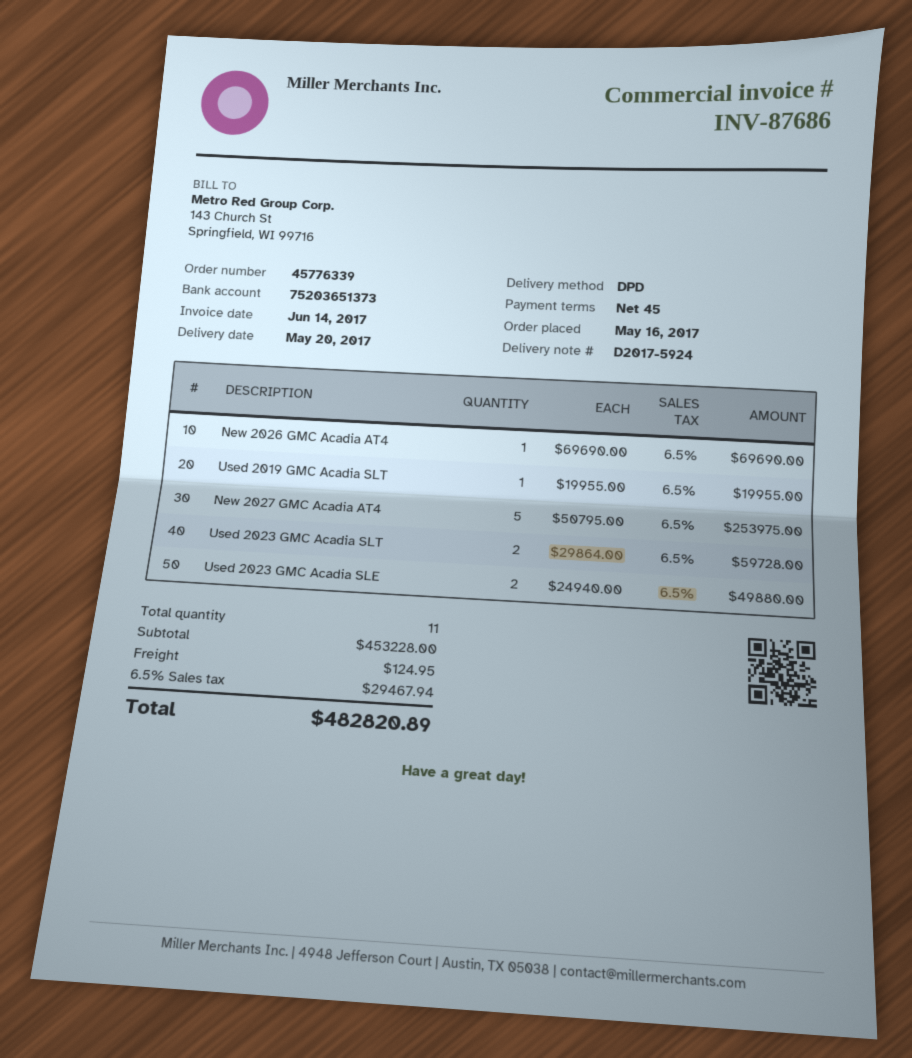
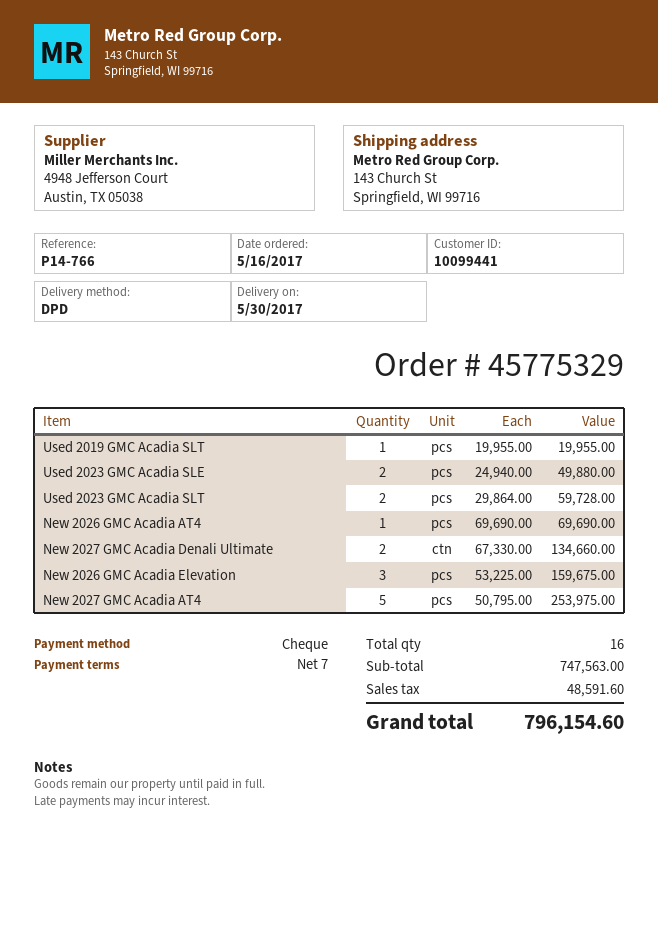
order number: 45776339 -> 45775329
delivery date: 2017-05-20 -> 2017-05-30
payment terms: 45 days -> 7 days
New 2027 GMC Acadia Denali Ultimate: none -> 2 x 67330.00 = 134660.00
New 2026 GMC Acadia Elevation: none -> 3 x 53225.00 = 159675.00
total quantity: 11 -> 16
subtotal: 453228.00 -> 747563.00
shipping: 124.95 -> none
tax: 29467.94 -> 48591.60
total: 482820.89 -> 796154.60

